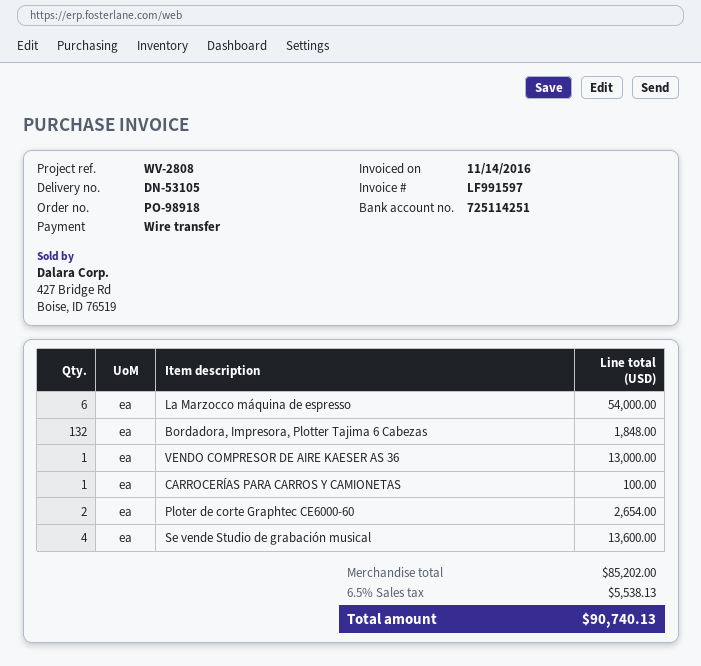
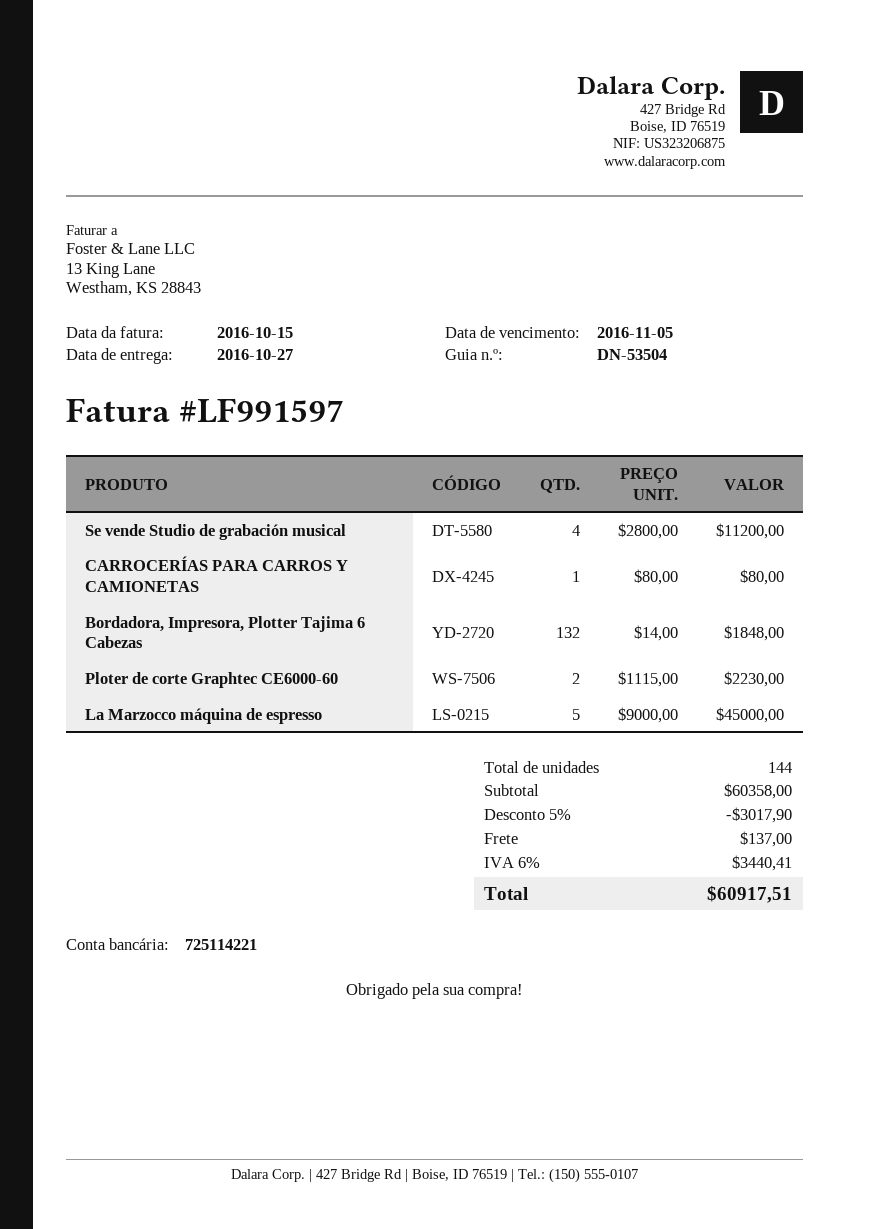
delivery note number: DN-53105 -> DN-53504
invoice date: 2016-11-14 -> 2016-10-15
bank account: 725114251 -> 725114221
La Marzocco máquina de espresso: 6 for 54000.00 -> 5 for 45000.00
VENDO COMPRESOR DE AIRE KAESER AS 36: 1 for 13000.00 -> none
CARROCERÍAS PARA CARROS Y CAMIONETAS: 1 for 100.00 -> 1 for 80.00
Ploter de corte Graphtec CE6000-60: 2 for 2654.00 -> 2 for 2230.00
Se vende Studio de grabación musical: 4 for 13600.00 -> 4 for 11200.00
subtotal: 85202.00 -> 60358.00
discount: none -> 5% = 3017.90
shipping: none -> 137.00
tax: 6.5% = 5538.13 -> 6% = 3440.41
total: 90740.13 -> 60917.51

